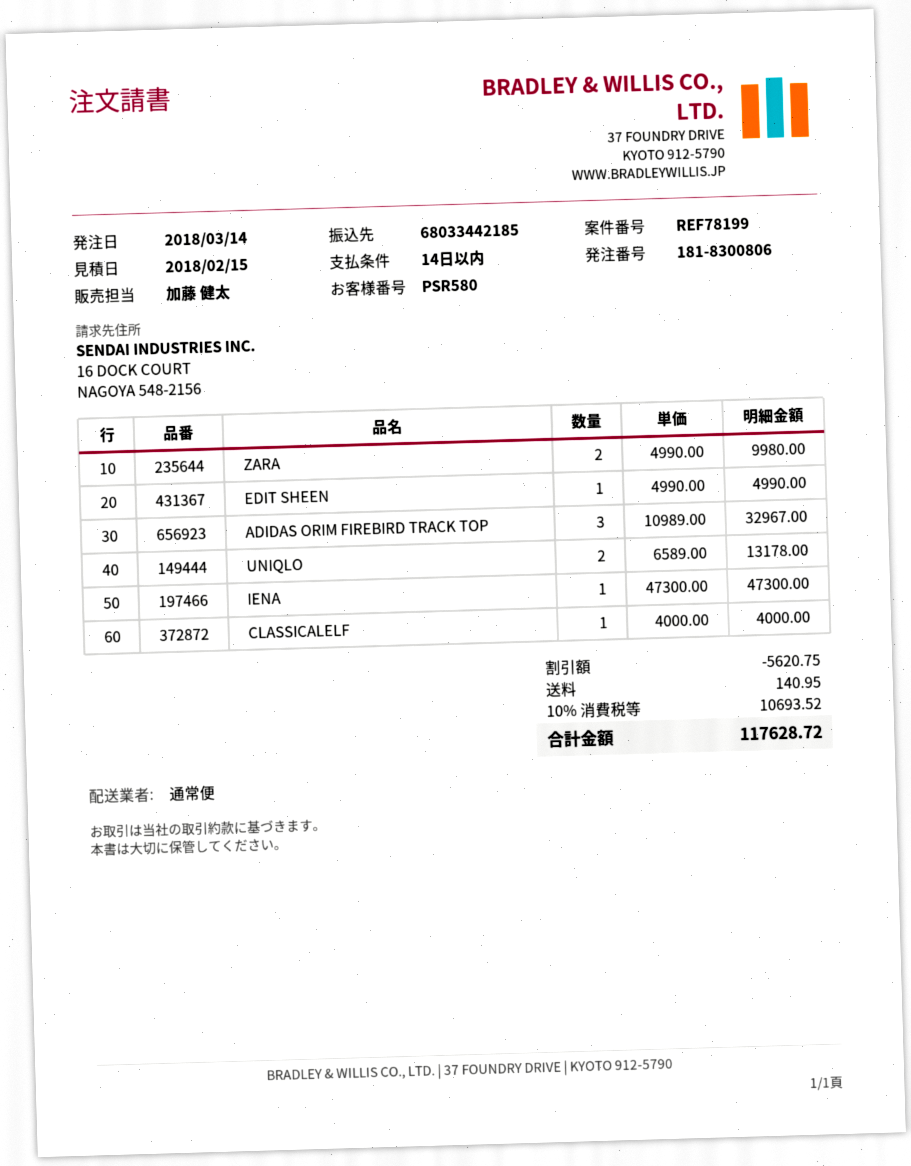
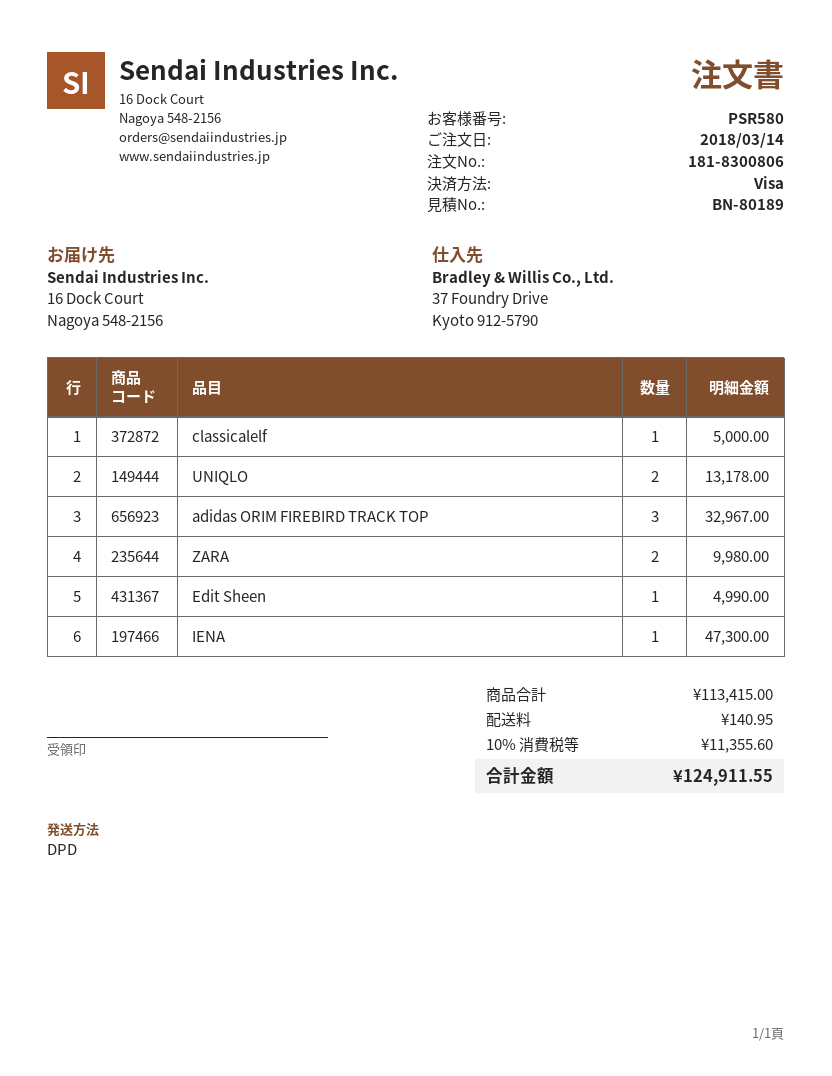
shipping method: standard -> DPD
CLASSICALELF: 1 for 4000.00 -> 1 for 5000.00
discount: 5620.75 -> none
tax: 10% = 10693.52 -> 10% = 11355.60
total: 117628.72 -> 124911.55

